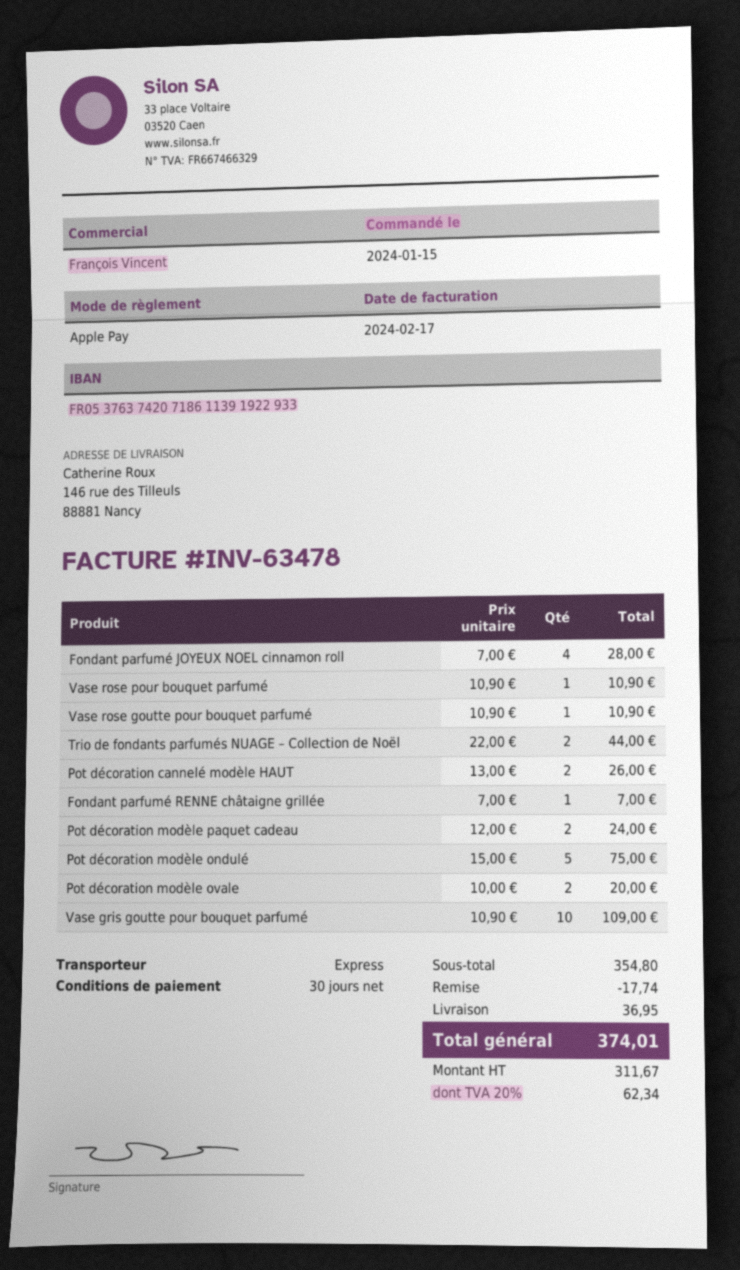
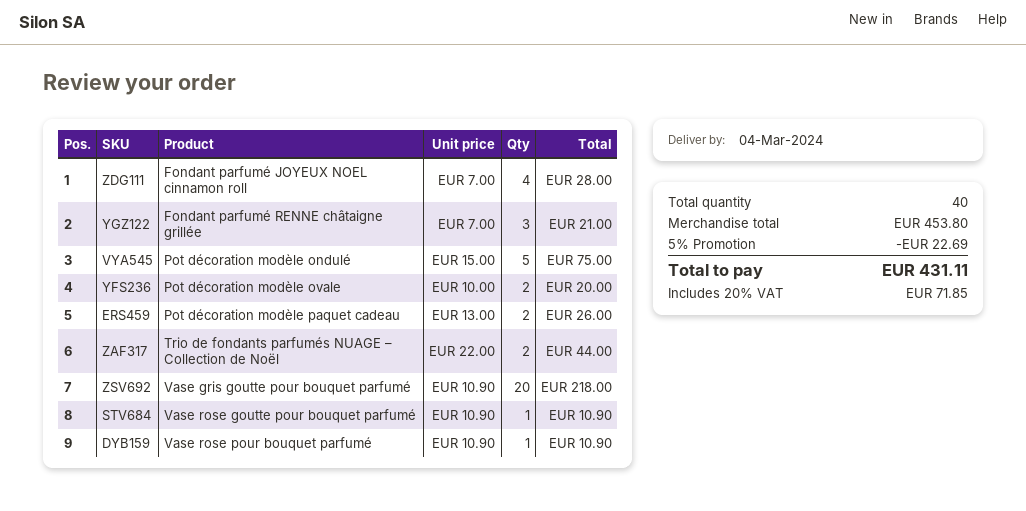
Pot décoration cannelé modèle HAUT: 2 x 13.00 = 26.00 -> none
Fondant parfumé RENNE châtaigne grillée: 1 x 7.00 = 7.00 -> 3 x 7.00 = 21.00
Pot décoration modèle paquet cadeau: 2 x 12.00 = 24.00 -> 2 x 13.00 = 26.00
Vase gris goutte pour bouquet parfumé: 10 x 10.90 = 109.00 -> 20 x 10.90 = 218.00
subtotal: 354.80 -> 453.80
discount: 17.74 -> 22.69
shipping: 36.95 -> none
tax: 20% = 62.34 -> 20% = 71.85
total: 374.01 -> 431.11

